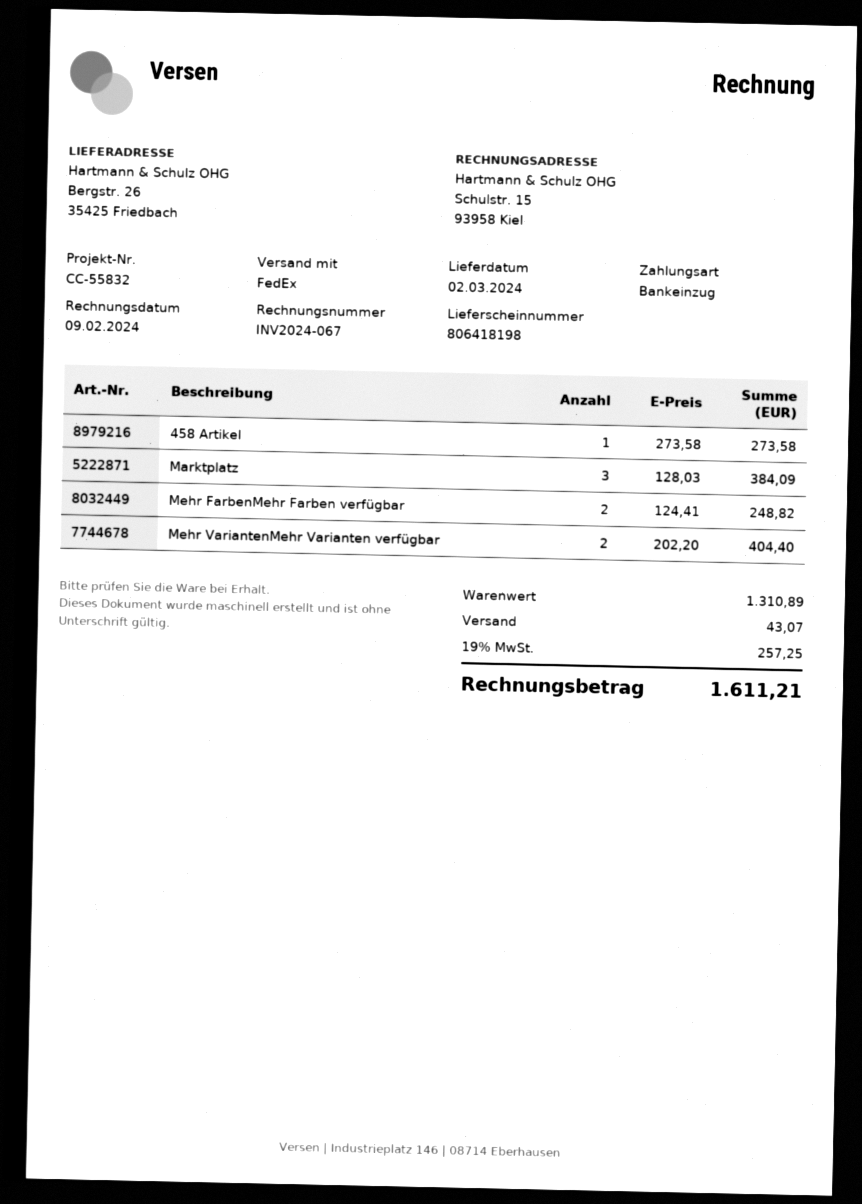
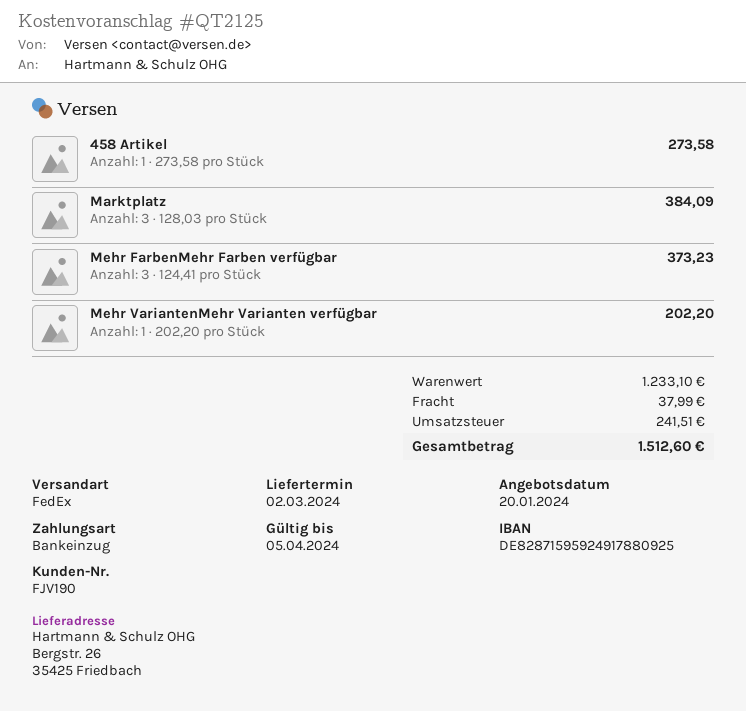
Mehr FarbenMehr Farben verfügbar: 2 x 124.41 = 248.82 -> 3 x 124.41 = 373.23
Mehr VariantenMehr Varianten verfügbar: 2 x 202.20 = 404.40 -> 1 x 202.20 = 202.20
subtotal: 1310.89 -> 1233.10
shipping: 43.07 -> 37.99
tax: 257.25 -> 241.51
total: 1611.21 -> 1512.60

